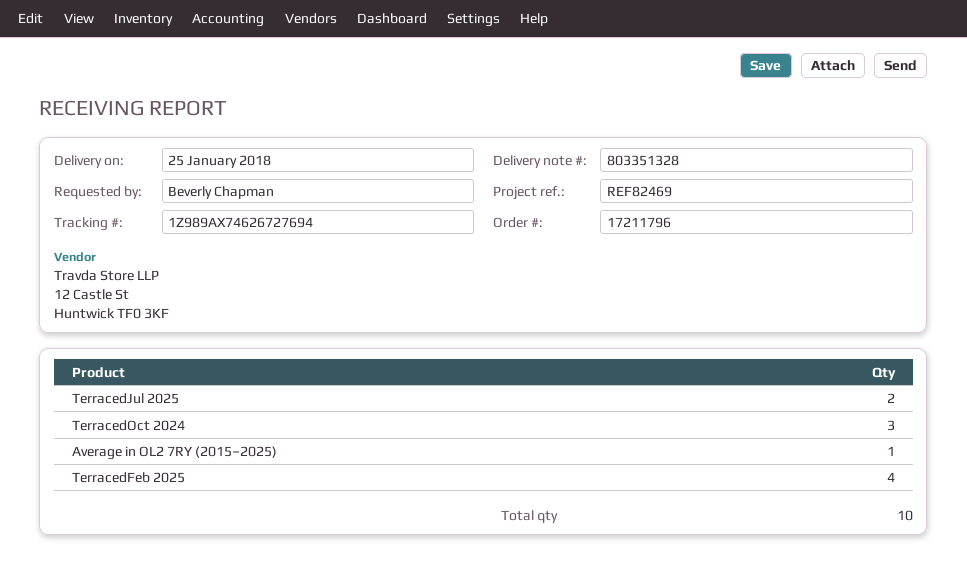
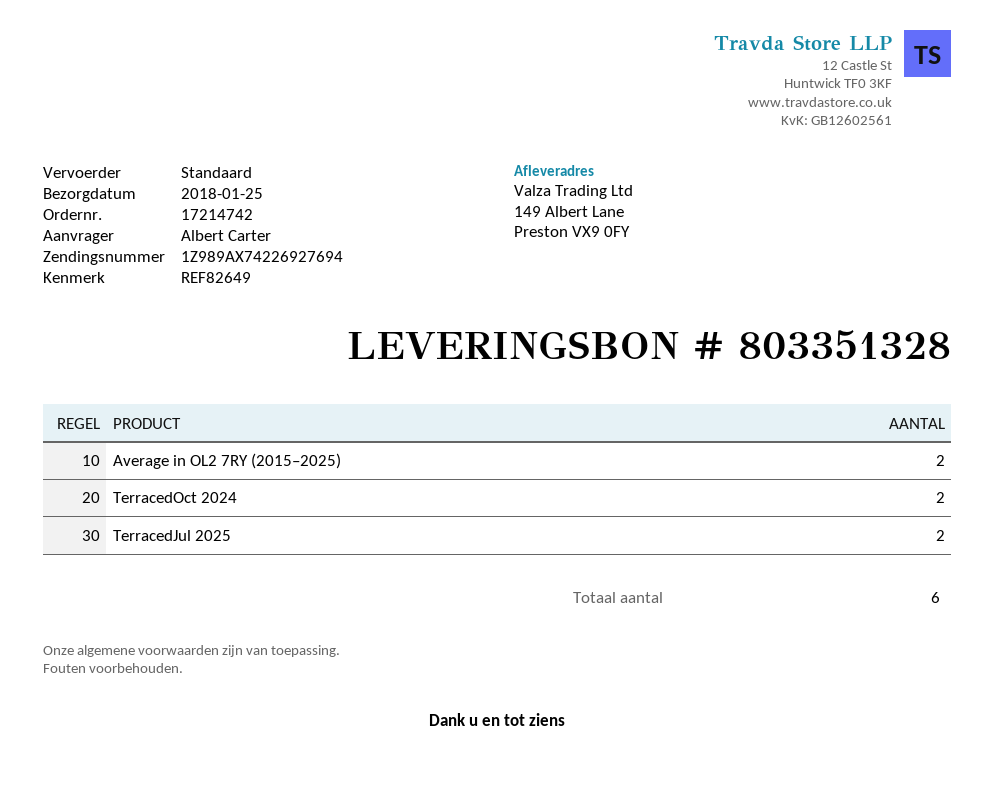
order number: 17211796 -> 17214742
reference: REF82469 -> REF82649
ordered by: Beverly Chapman -> Albert Carter
tracking number: 1Z989AX74626727694 -> 1Z989AX74226927694
TerracedOct 2024: 3 -> 2
Average in OL2 7RY (2015–2025): 1 -> 2
TerracedFeb 2025: 4 -> none
total quantity: 10 -> 6

